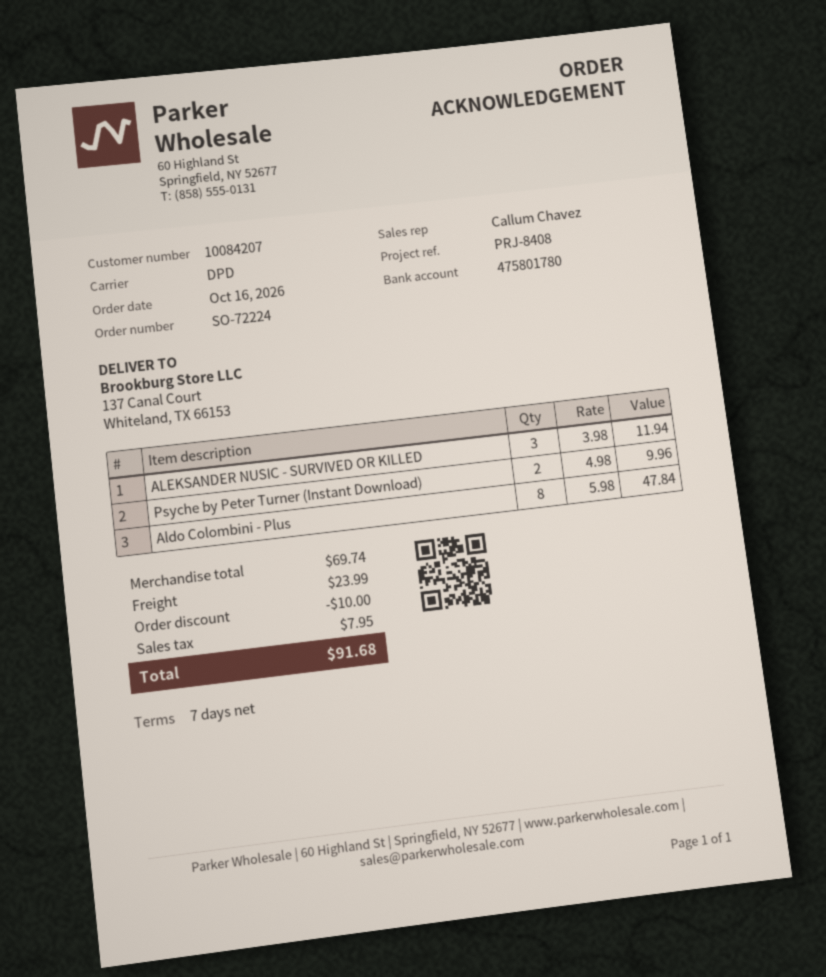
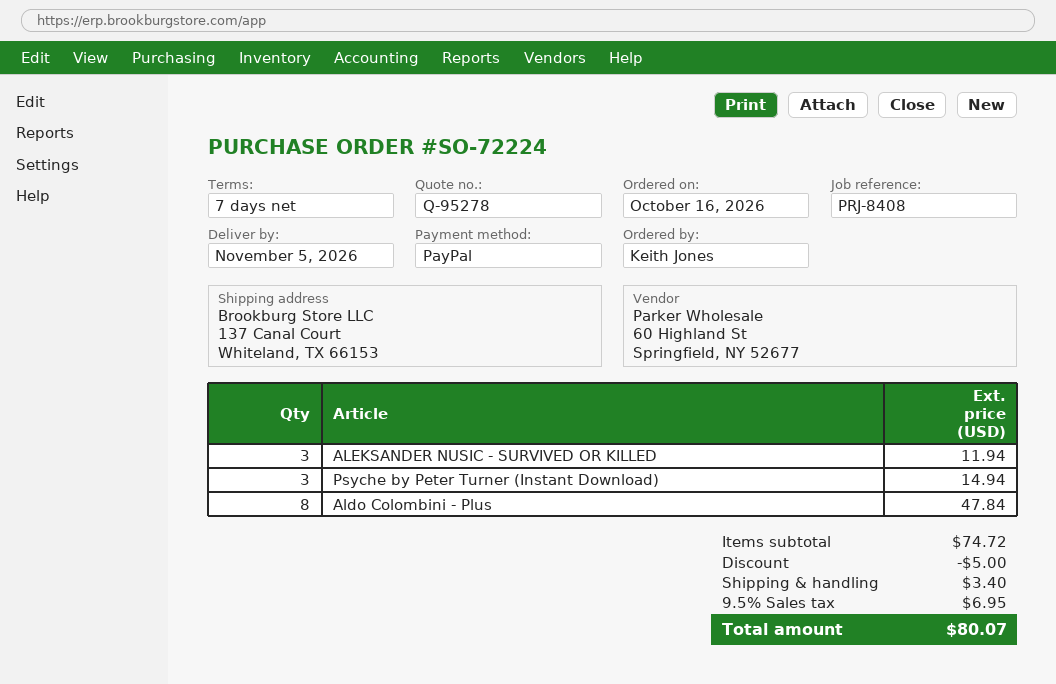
Psyche by Peter Turner (Instant Download): 2 for 9.96 -> 3 for 14.94
subtotal: 69.74 -> 74.72
discount: 10.00 -> 5.00
shipping: 23.99 -> 3.40
tax: 7.95 -> 6.95
total: 91.68 -> 80.07

